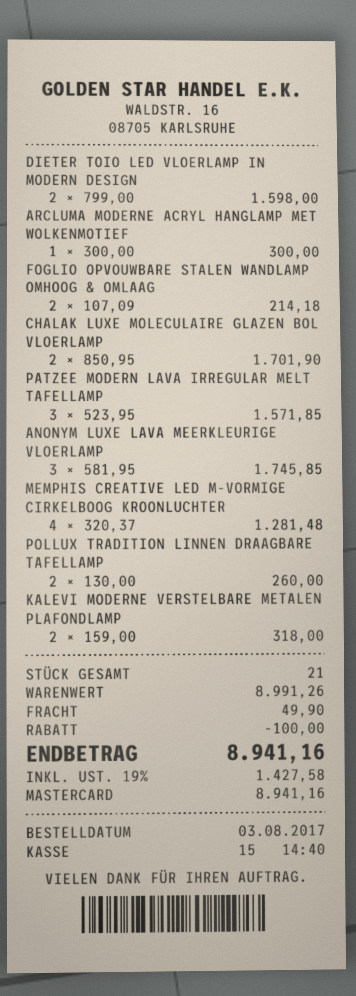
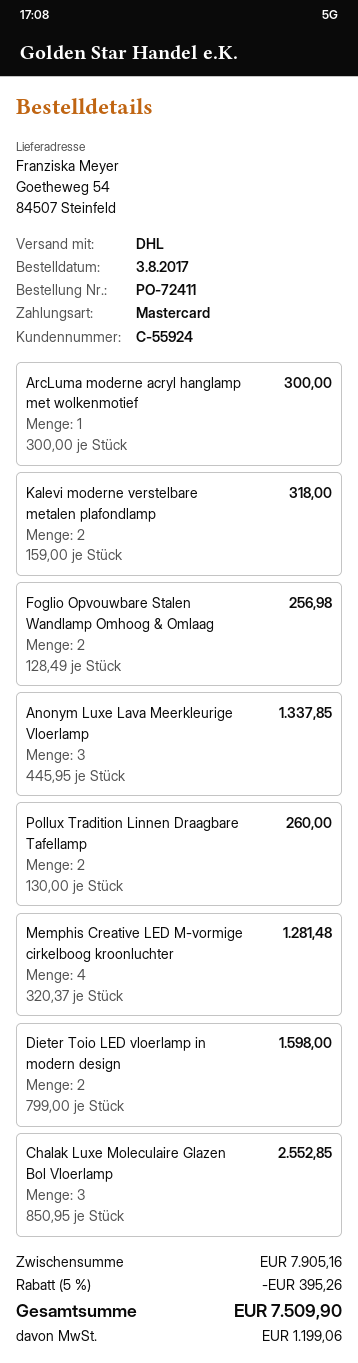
FOGLIO OPVOUWBARE STALEN WANDLAMP OMHOOG & OMLAAG: 2 x 107.09 = 214.18 -> 2 x 128.49 = 256.98
CHALAK LUXE MOLECULAIRE GLAZEN BOL VLOERLAMP: 2 x 850.95 = 1701.90 -> 3 x 850.95 = 2552.85
PATZEE MODERN LAVA IRREGULAR MELT TAFELLAMP: 3 x 523.95 = 1571.85 -> none
ANONYM LUXE LAVA MEERKLEURIGE VLOERLAMP: 3 x 581.95 = 1745.85 -> 3 x 445.95 = 1337.85
subtotal: 8991.26 -> 7905.16
discount: 100.00 -> 395.26
shipping: 49.90 -> none
tax: 1427.58 -> 1199.06
total: 8941.16 -> 7509.90

